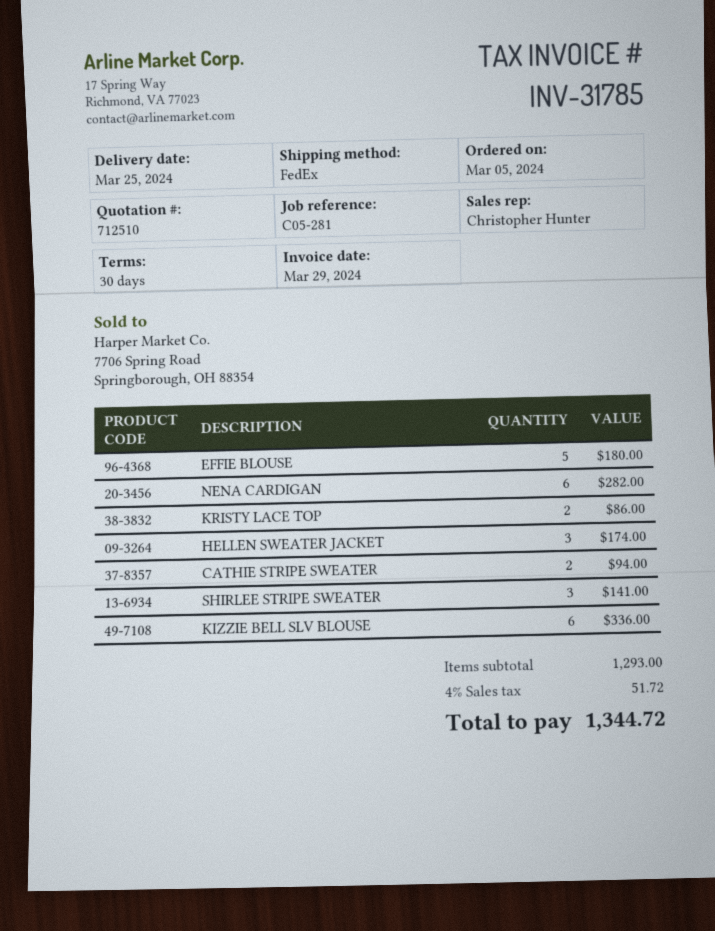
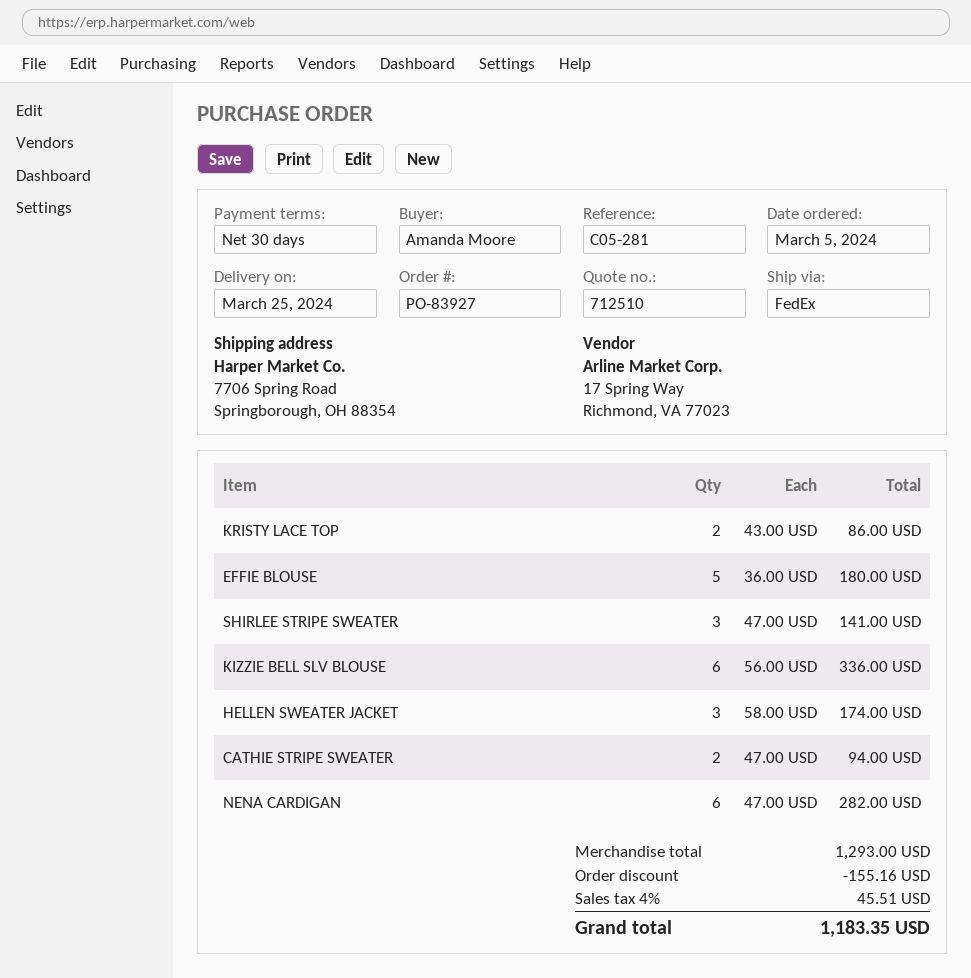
discount: none -> 155.16
tax: 4% = 51.72 -> 4% = 45.51
total: 1344.72 -> 1183.35

